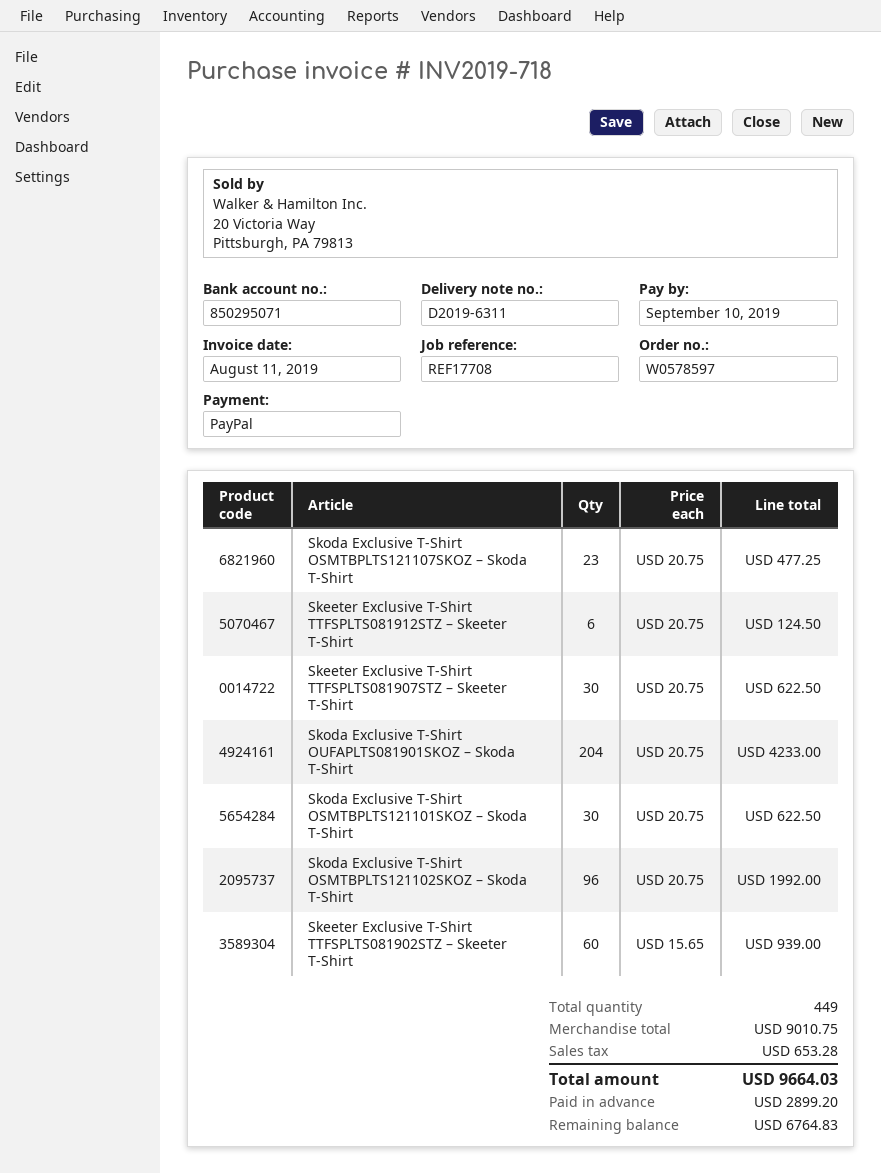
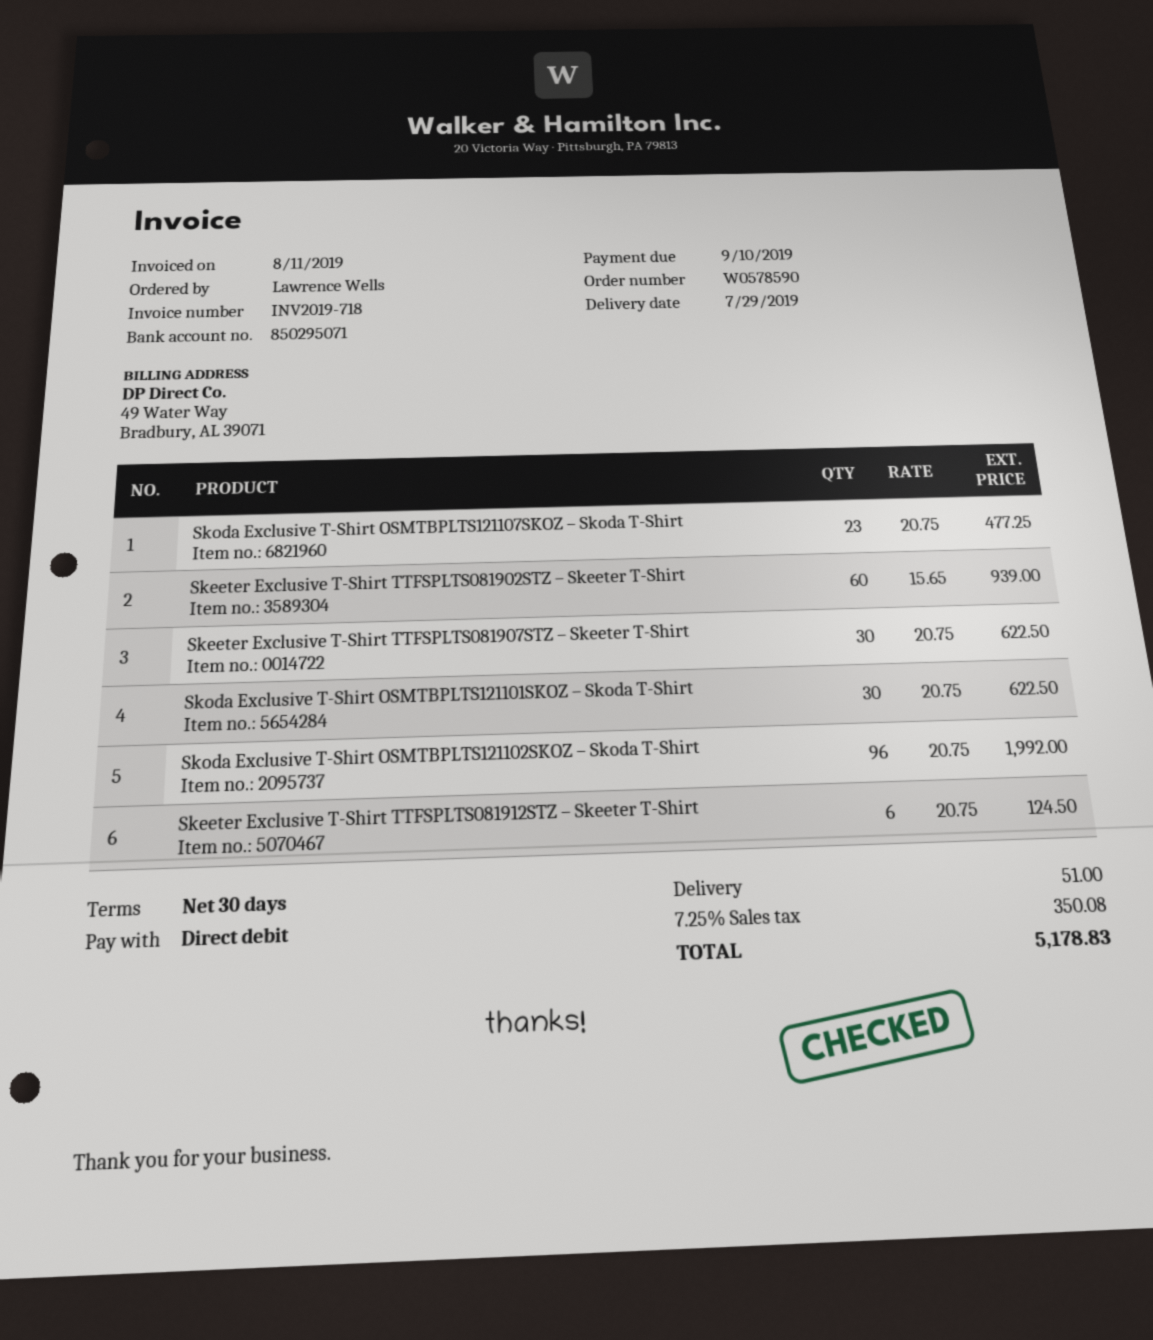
order number: W0578597 -> W0578590
payment method: PayPal -> direct debit
Skoda Exclusive T-Shirt OUFAPLTS081901SKOZ – Skoda T-Shirt: 204 x 20.75 = 4233.00 -> none
shipping: none -> 51.00
tax: 653.28 -> 350.08
total: 9664.03 -> 5178.83

